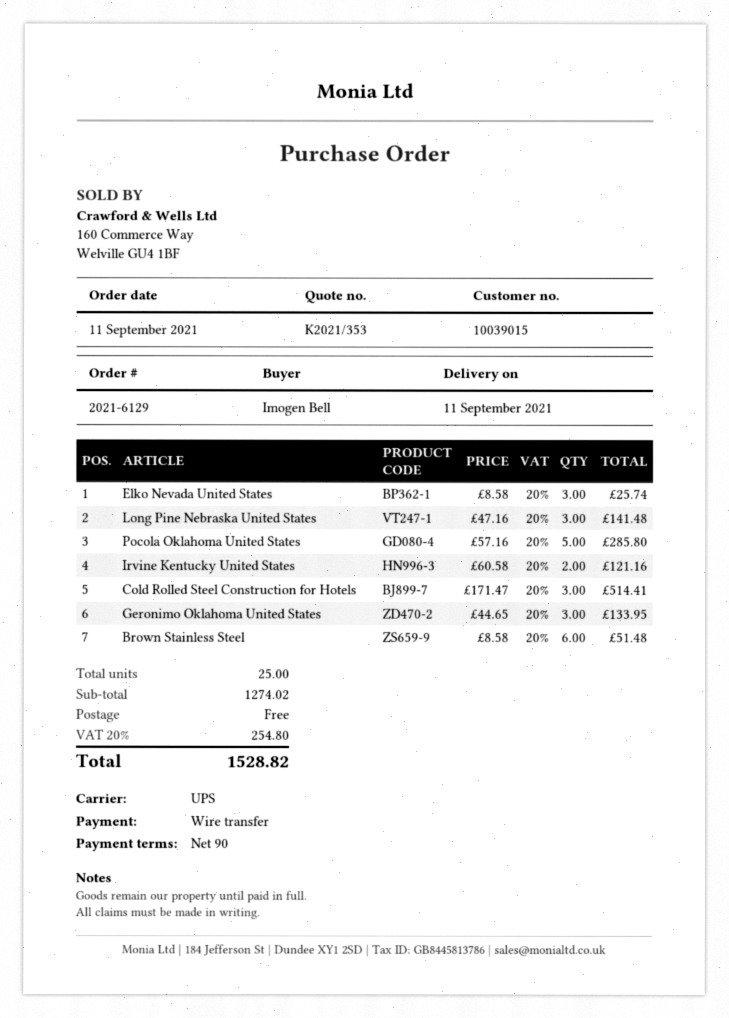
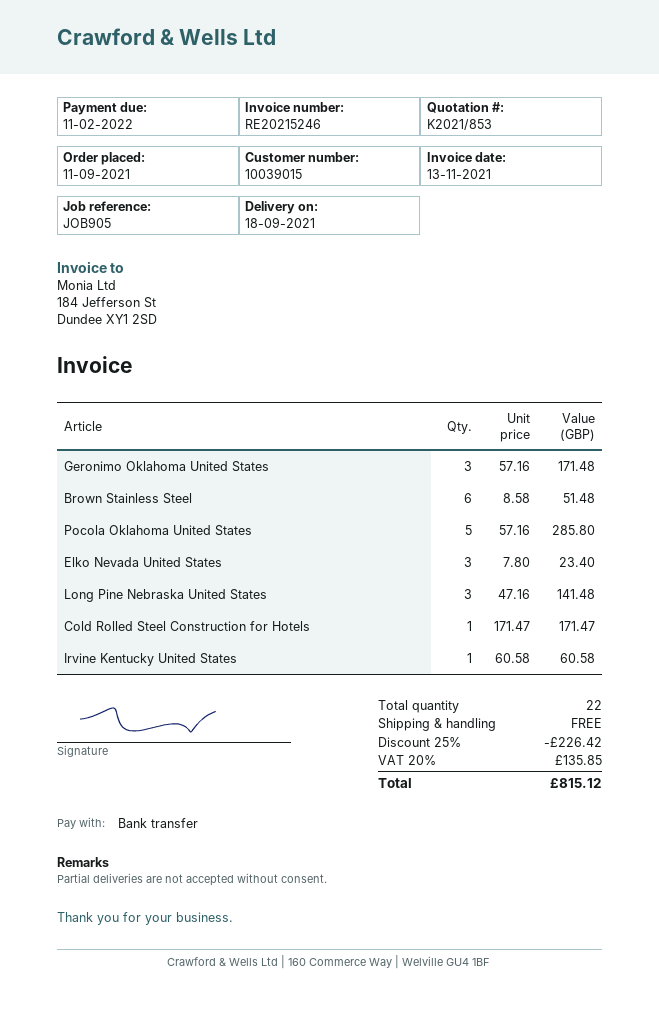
quote number: K2021/353 -> K2021/853
delivery date: 2021-09-11 -> 2021-09-18
Elko Nevada United States: 3 x 8.58 = 25.74 -> 3 x 7.80 = 23.40
Irvine Kentucky United States: 2 x 60.58 = 121.16 -> 1 x 60.58 = 60.58
Cold Rolled Steel Construction for Hotels: 3 x 171.47 = 514.41 -> 1 x 171.47 = 171.47
Geronimo Oklahoma United States: 3 x 44.65 = 133.95 -> 3 x 57.16 = 171.48
total quantity: 25 -> 22
discount: none -> 25% = 226.42
tax: 20% = 254.80 -> 20% = 135.85
total: 1528.82 -> 815.12

